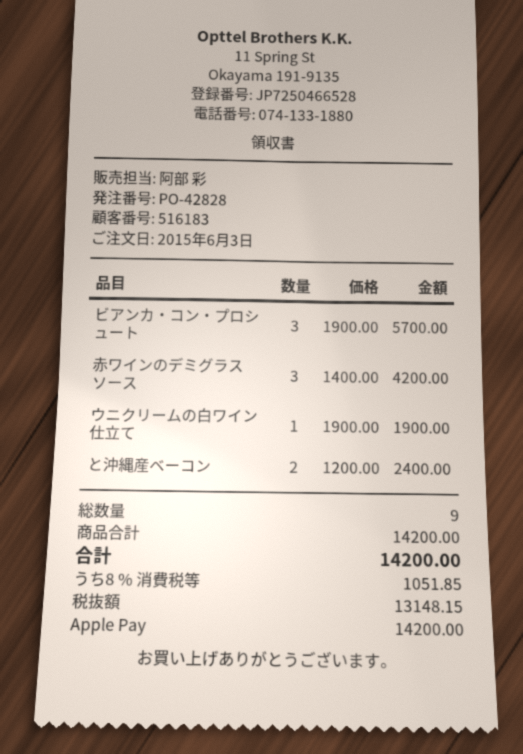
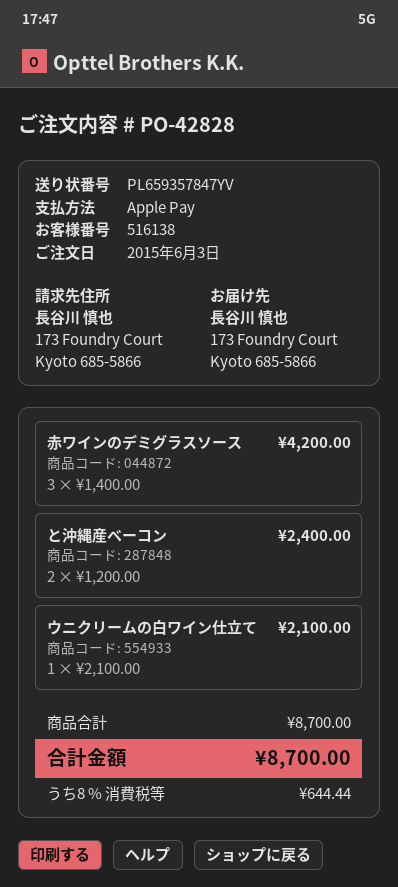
customer number: 516183 -> 516138
ビアンカ・コン・プロシュート: 3 x 1900.00 = 5700.00 -> none
ウニクリームの白ワイン仕立て: 1 x 1900.00 = 1900.00 -> 1 x 2100.00 = 2100.00
subtotal: 14200.00 -> 8700.00
tax: 8% = 1051.85 -> 8% = 644.44
total: 14200.00 -> 8700.00

